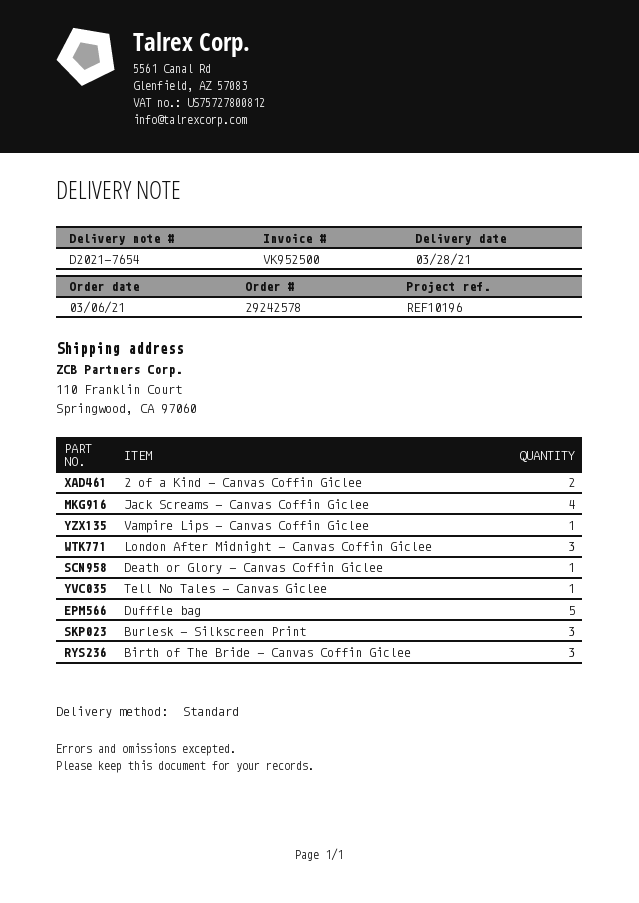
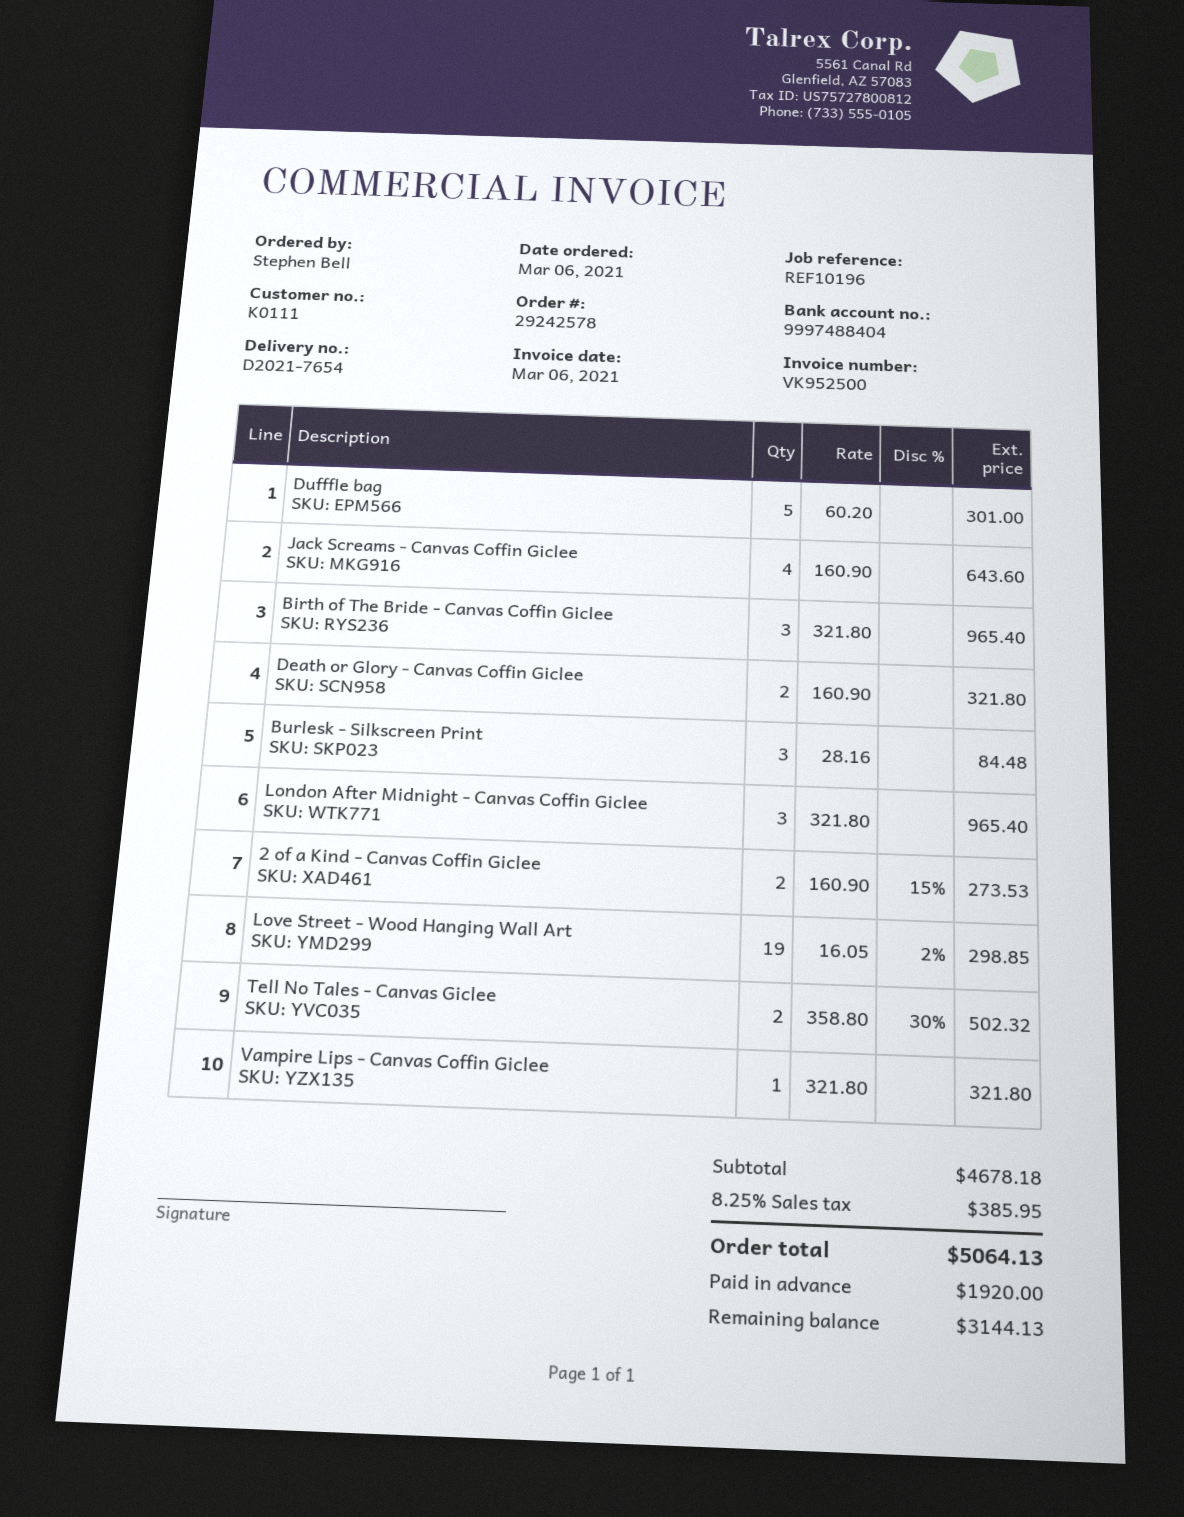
Death or Glory - Canvas Coffin Giclee: 1 -> 2
Tell No Tales - Canvas Giclee: 1 -> 2
Love Street - Wood Hanging Wall Art: none -> 19

